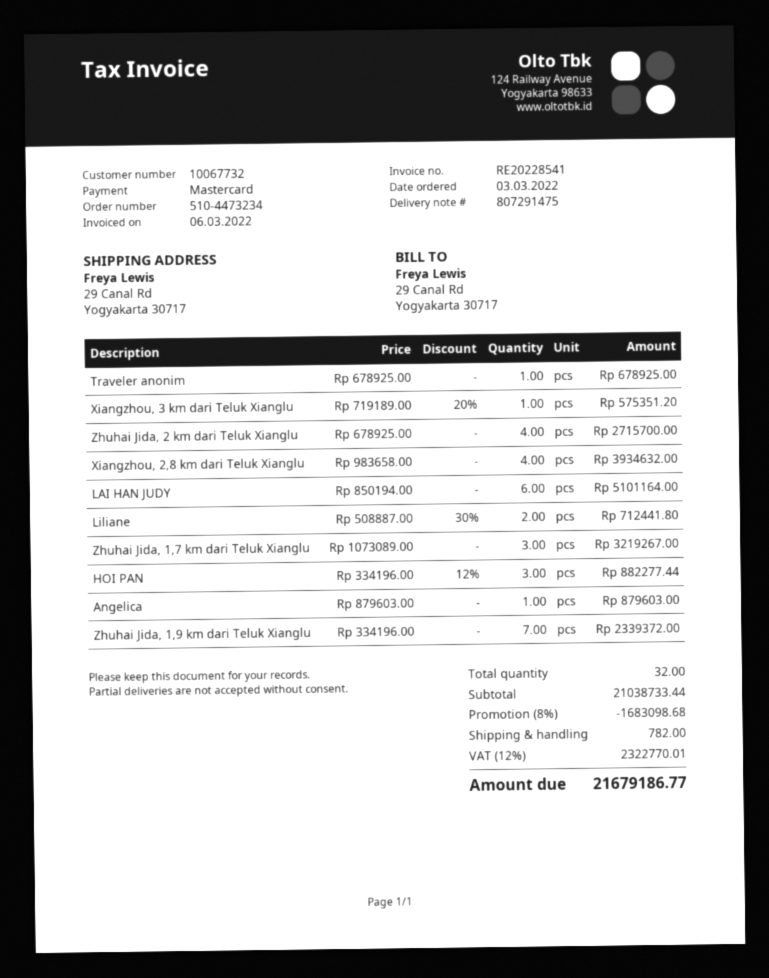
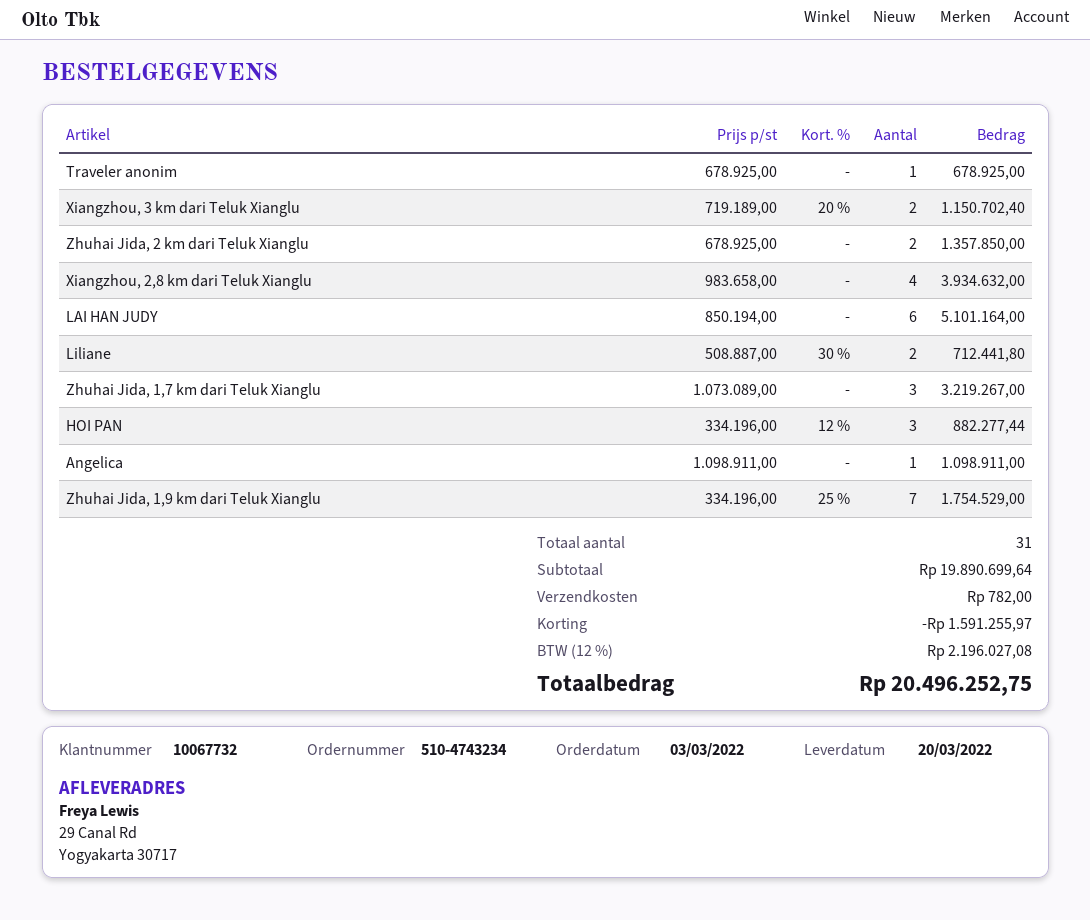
order number: 510-4473234 -> 510-4743234
Xiangzhou, 3 km dari Teluk Xianglu: 1 x 719189.00 - 20% = 575351.20 -> 2 x 719189.00 - 20% = 1150702.40
Zhuhai Jida, 2 km dari Teluk Xianglu: 4 x 678925.00 = 2715700.00 -> 2 x 678925.00 = 1357850.00
Angelica: 1 x 879603.00 = 879603.00 -> 1 x 1098911.00 = 1098911.00
Zhuhai Jida, 1,9 km dari Teluk Xianglu: 7 x 334196.00 = 2339372.00 -> 7 x 334196.00 - 25% = 1754529.00
total quantity: 32 -> 31
subtotal: 21038733.44 -> 19890699.64
discount: 1683098.68 -> 1591255.97
tax: 12% = 2322770.01 -> 12% = 2196027.08
total: 21679186.77 -> 20496252.75

